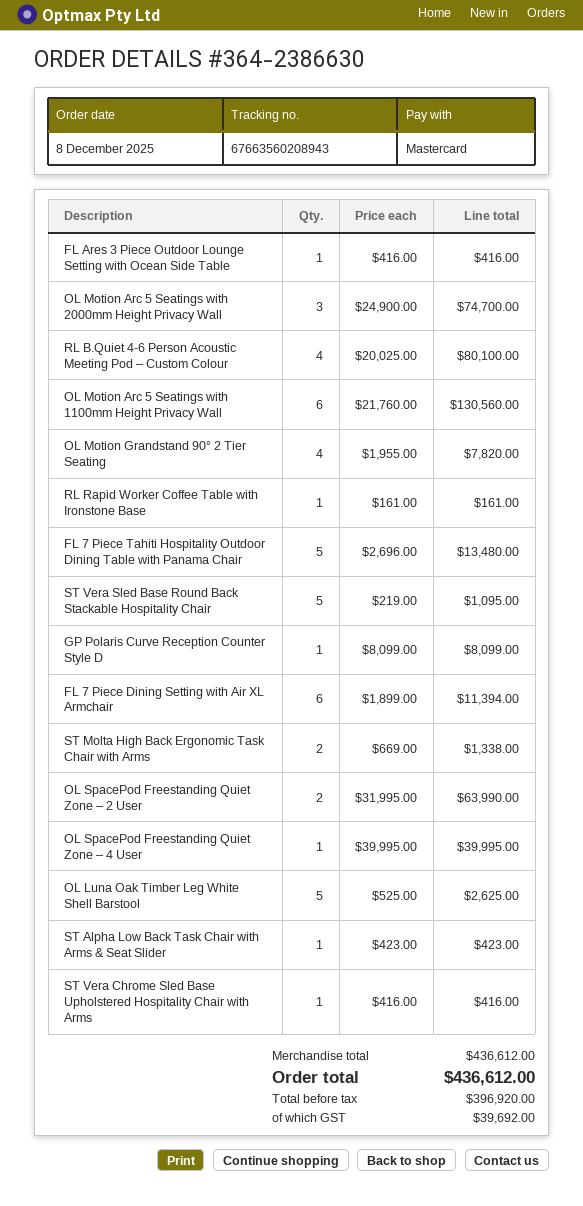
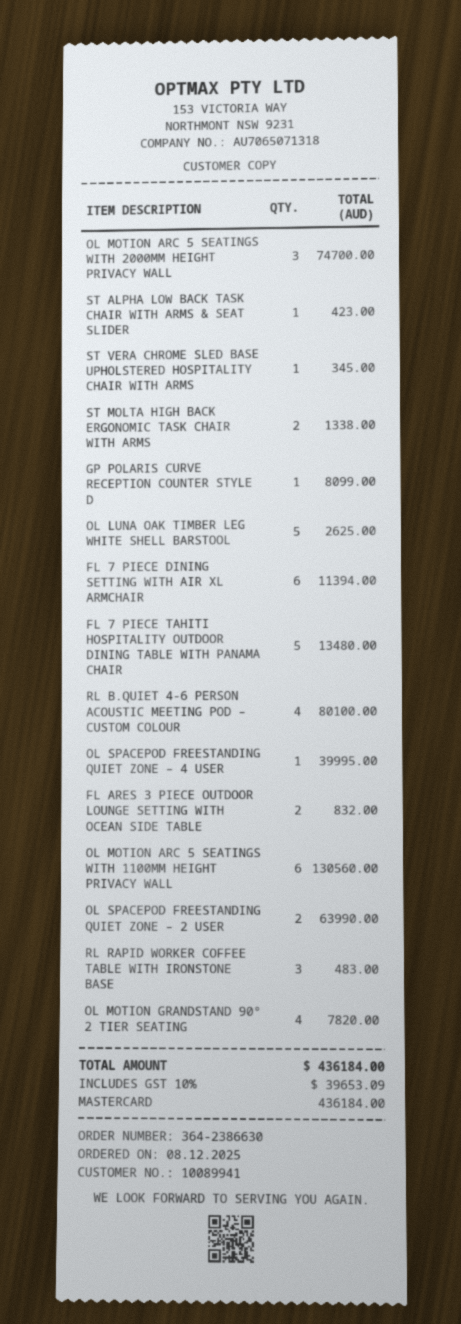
FL Ares 3 Piece Outdoor Lounge Setting with Ocean Side Table: 1 for 416.00 -> 2 for 832.00
RL Rapid Worker Coffee Table with Ironstone Base: 1 for 161.00 -> 3 for 483.00
ST Vera Sled Base Round Back Stackable Hospitality Chair: 5 for 1095.00 -> none
ST Vera Chrome Sled Base Upholstered Hospitality Chair with Arms: 1 for 416.00 -> 1 for 345.00
tax: 39692.00 -> 39653.09
total: 436612.00 -> 436184.00

